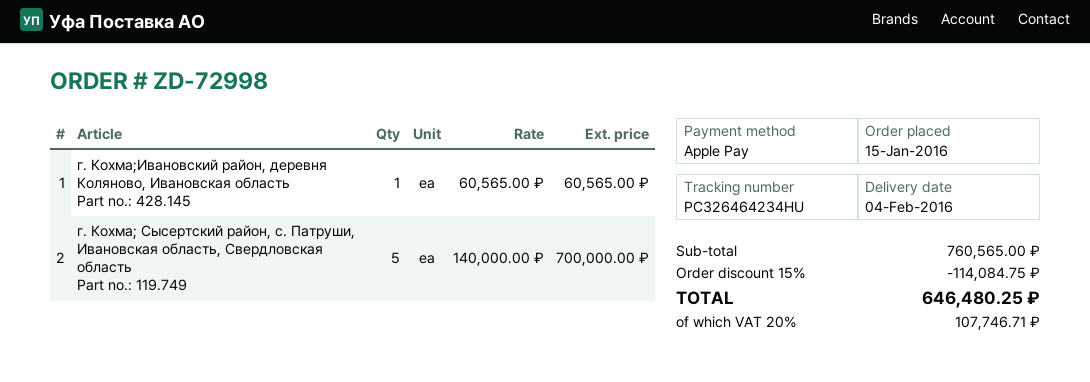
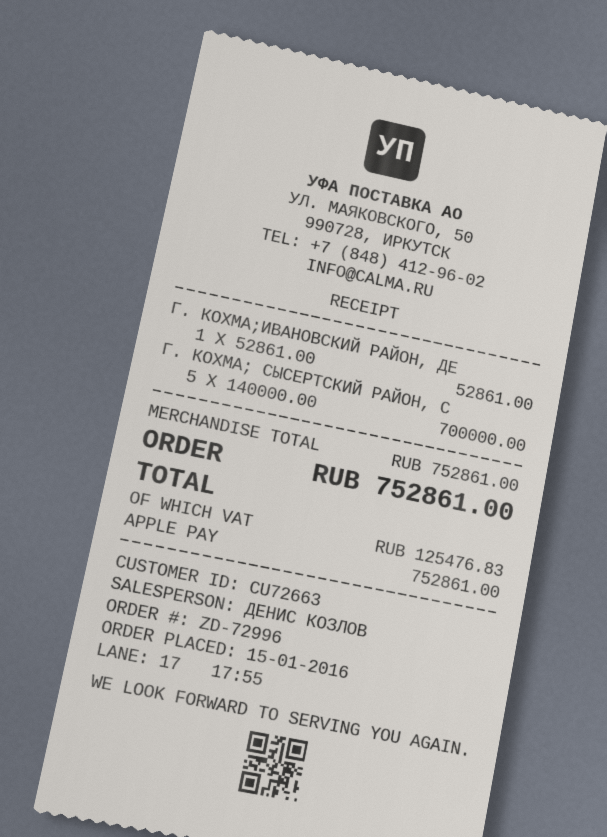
order number: ZD-72998 -> ZD-72996
г. Кохма;Ивановский район, деревня Коляново, Ивановская область: 1 x 60565.00 = 60565.00 -> 1 x 52861.00 = 52861.00
subtotal: 760565.00 -> 752861.00
discount: 15% = 114084.75 -> none
tax: 107746.71 -> 125476.83
total: 646480.25 -> 752861.00

